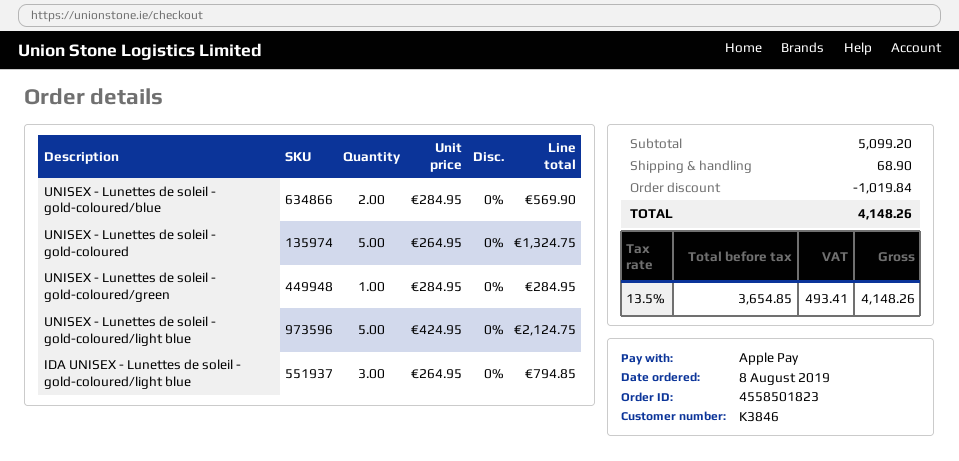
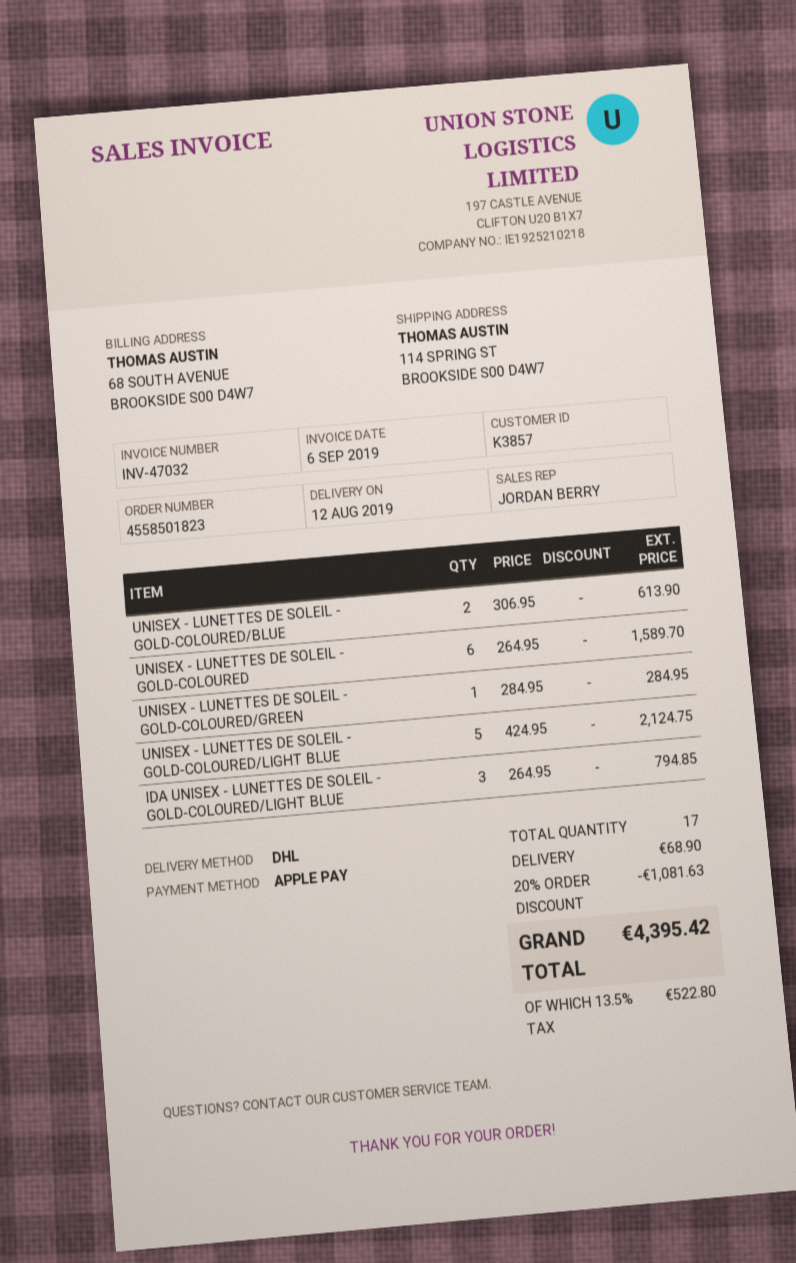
customer number: K3846 -> K3857
UNISEX - Lunettes de soleil - gold-coloured/blue: 2 x 284.95 = 569.90 -> 2 x 306.95 = 613.90
UNISEX - Lunettes de soleil - gold-coloured: 5 x 264.95 = 1324.75 -> 6 x 264.95 = 1589.70
discount: 1019.84 -> 1081.63
tax: 13.5% = 493.41 -> 13.5% = 522.80
total: 4148.26 -> 4395.42

